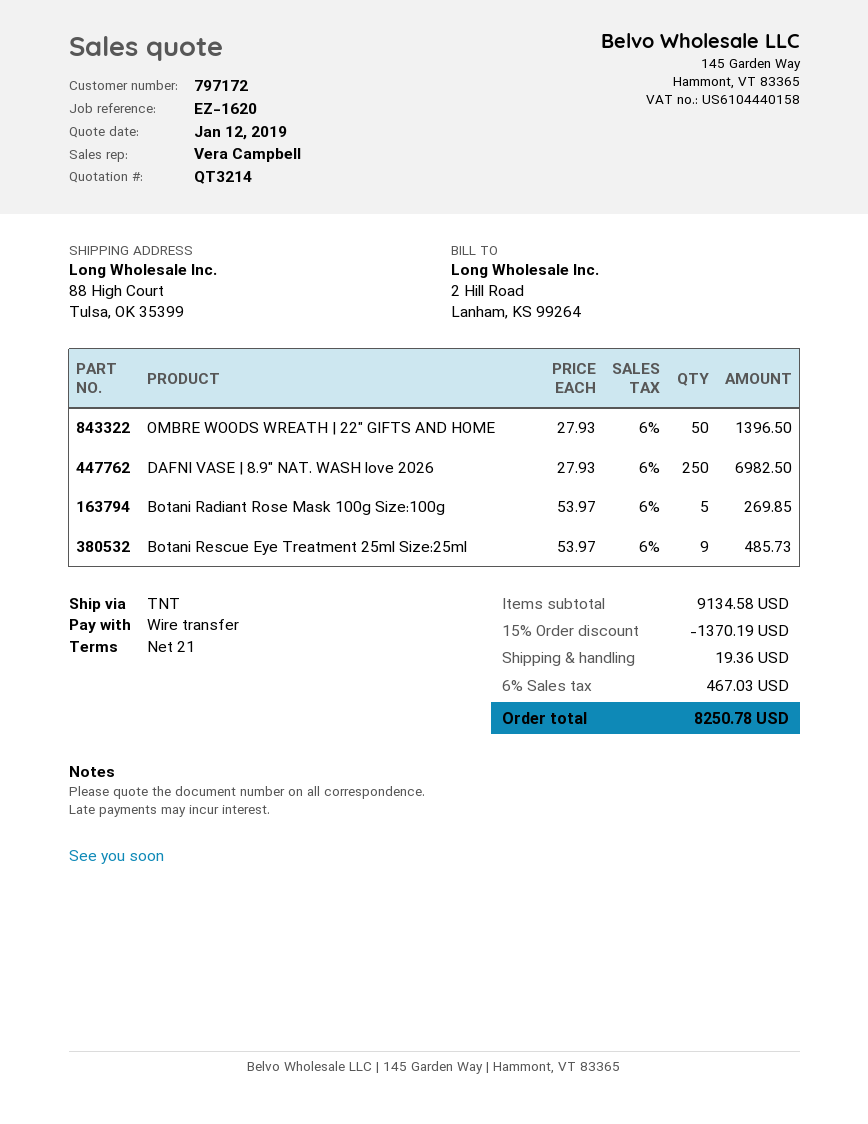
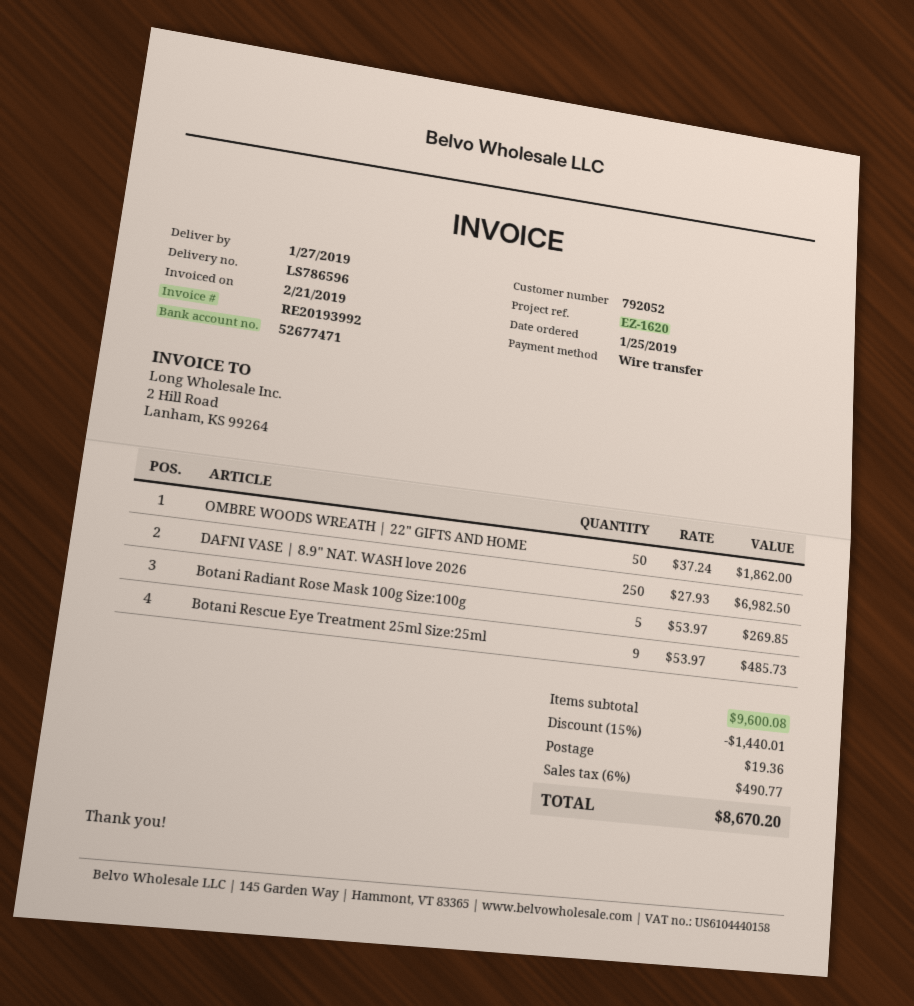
customer number: 797172 -> 792052
OMBRE WOODS WREATH | 22" GIFTS AND HOME: 50 x 27.93 = 1396.50 -> 50 x 37.24 = 1862.00
subtotal: 9134.58 -> 9600.08
discount: 15% = 1370.19 -> 15% = 1440.01
tax: 6% = 467.03 -> 6% = 490.77
total: 8250.78 -> 8670.20

